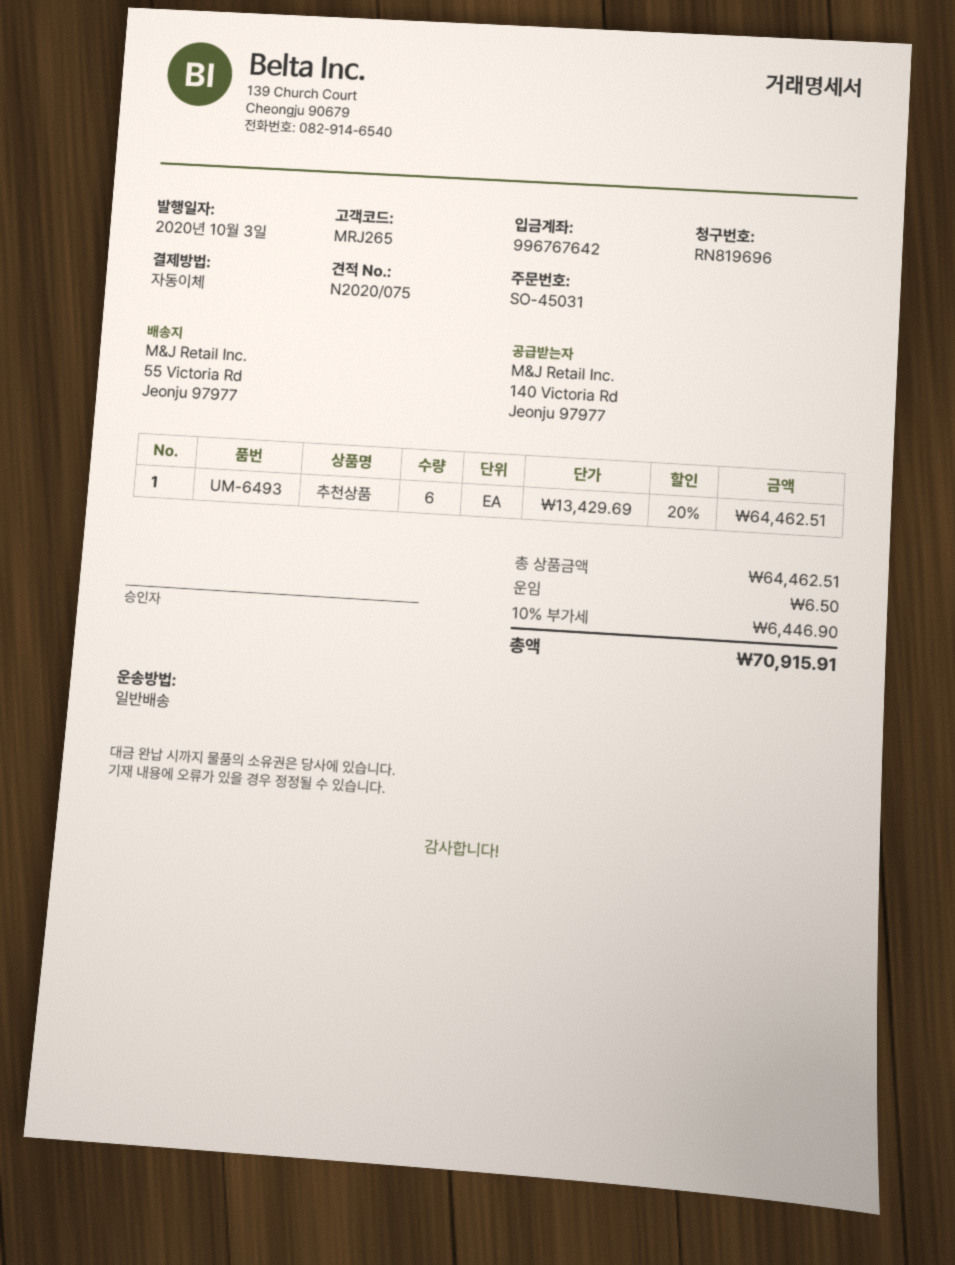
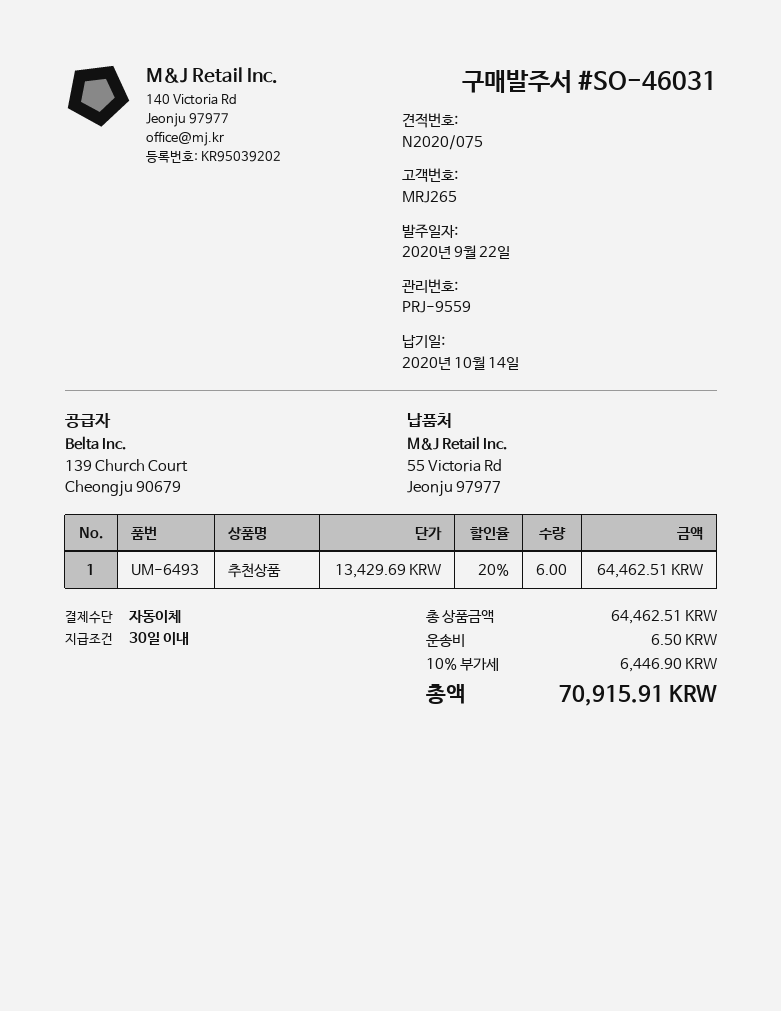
order number: SO-45031 -> SO-46031

